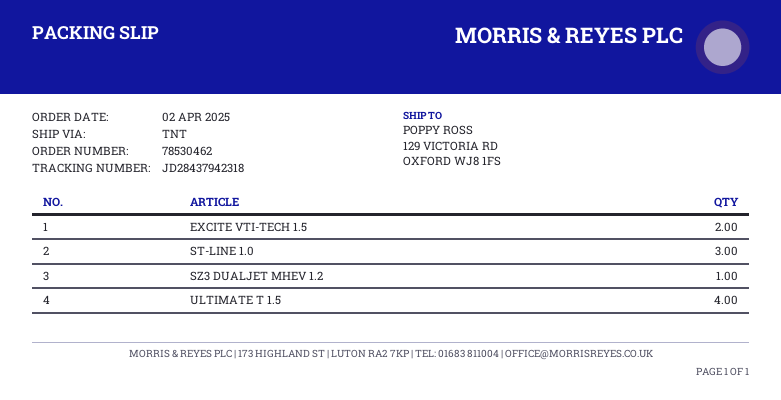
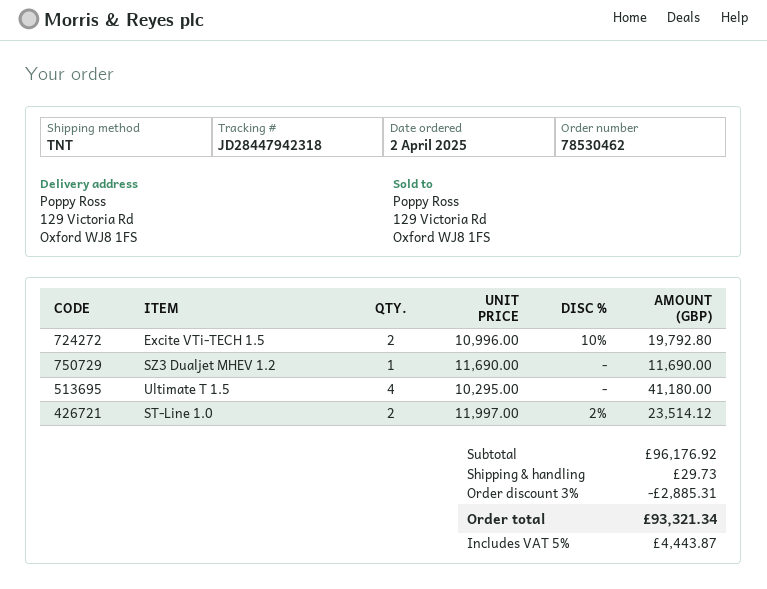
tracking number: JD28437942318 -> JD28447942318
ST-LINE 1.0: 3 -> 2

